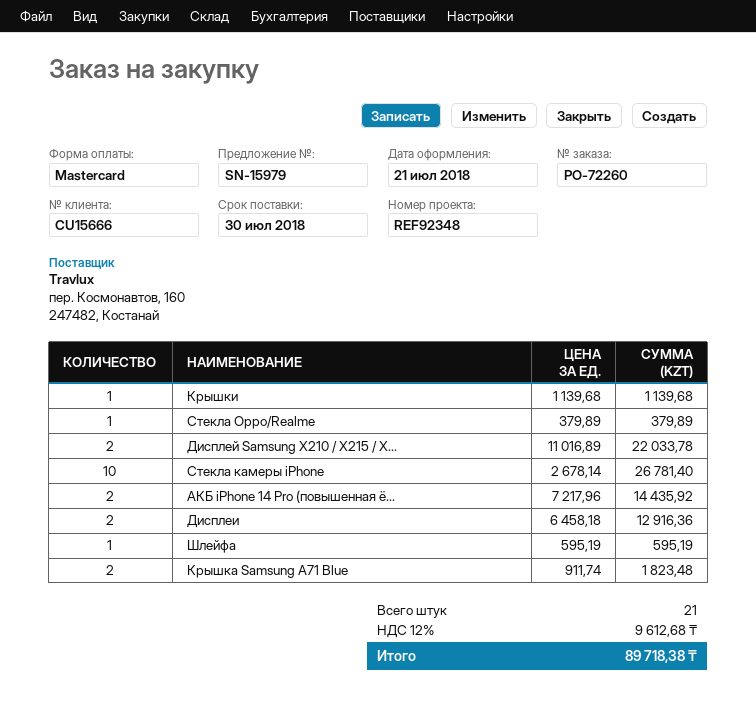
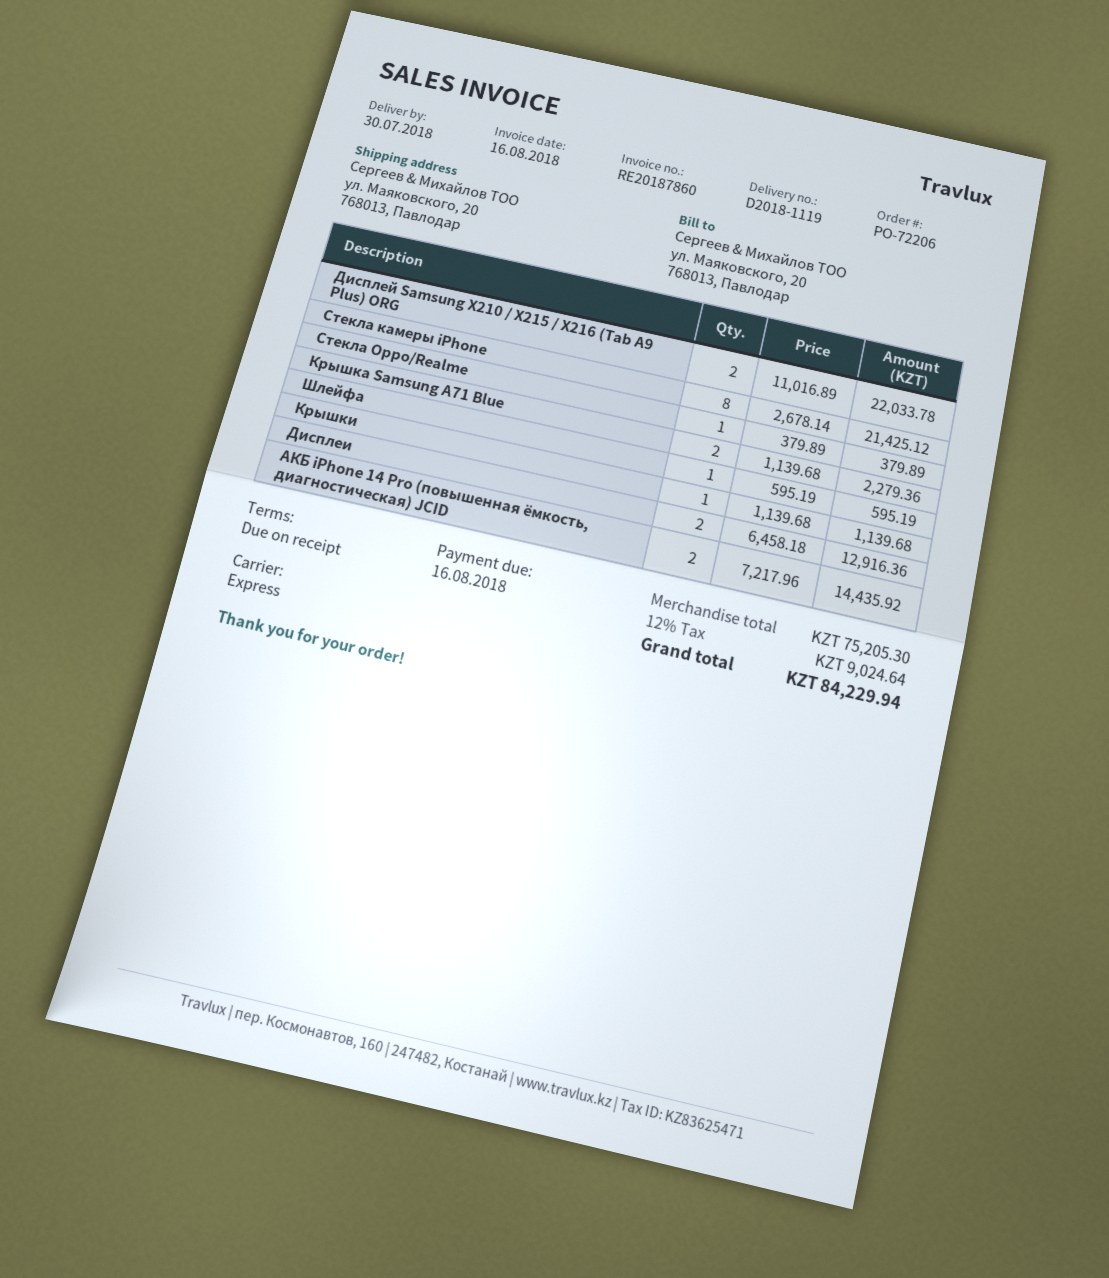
order number: PO-72260 -> PO-72206
Стекла камеры iPhone: 10 x 2678.14 = 26781.40 -> 8 x 2678.14 = 21425.12
Крышка Samsung A71 Blue: 2 x 911.74 = 1823.48 -> 2 x 1139.68 = 2279.36
tax: 12% = 9612.68 -> 12% = 9024.64
total: 89718.38 -> 84229.94

